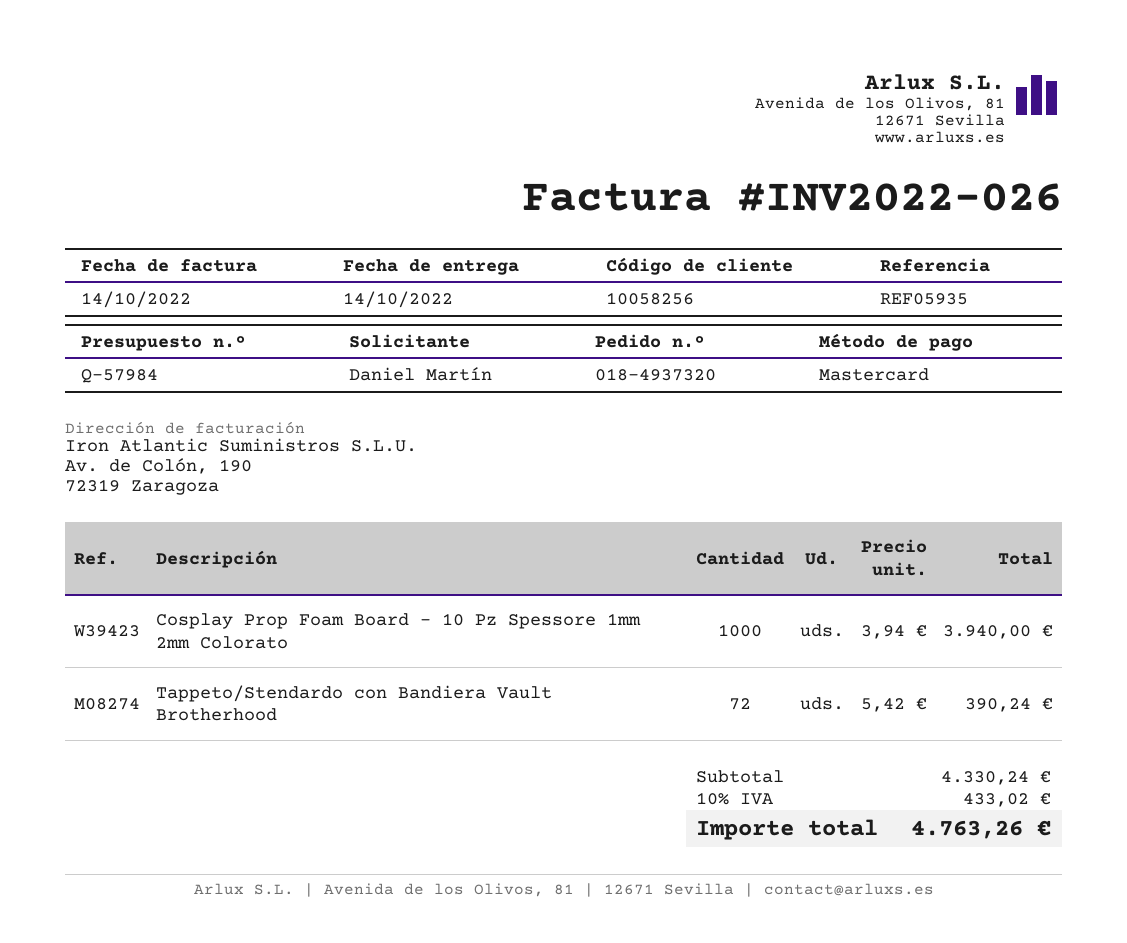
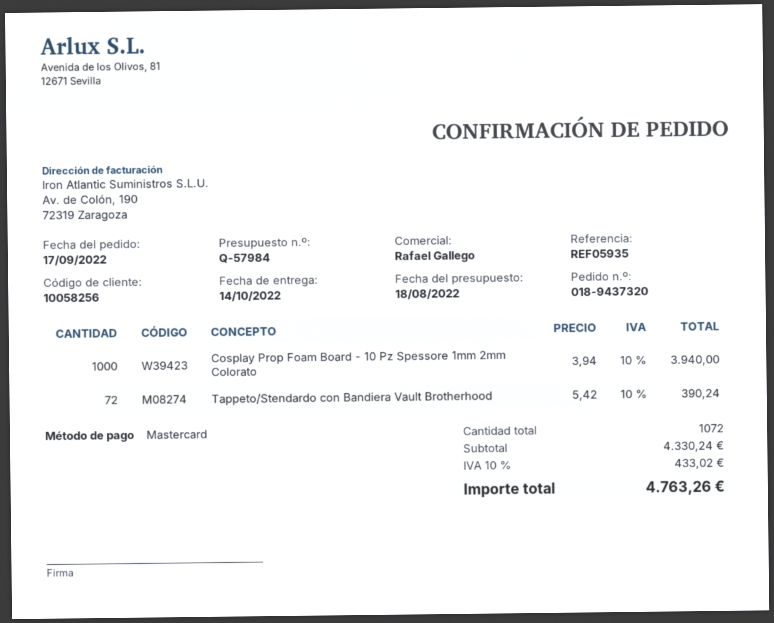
order number: 018-4937320 -> 018-9437320

